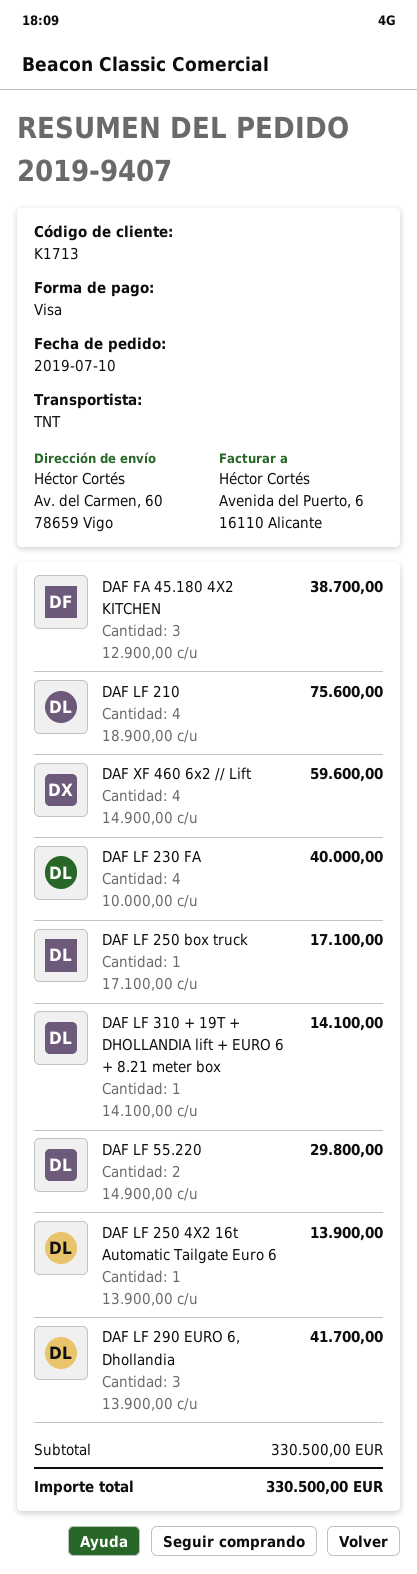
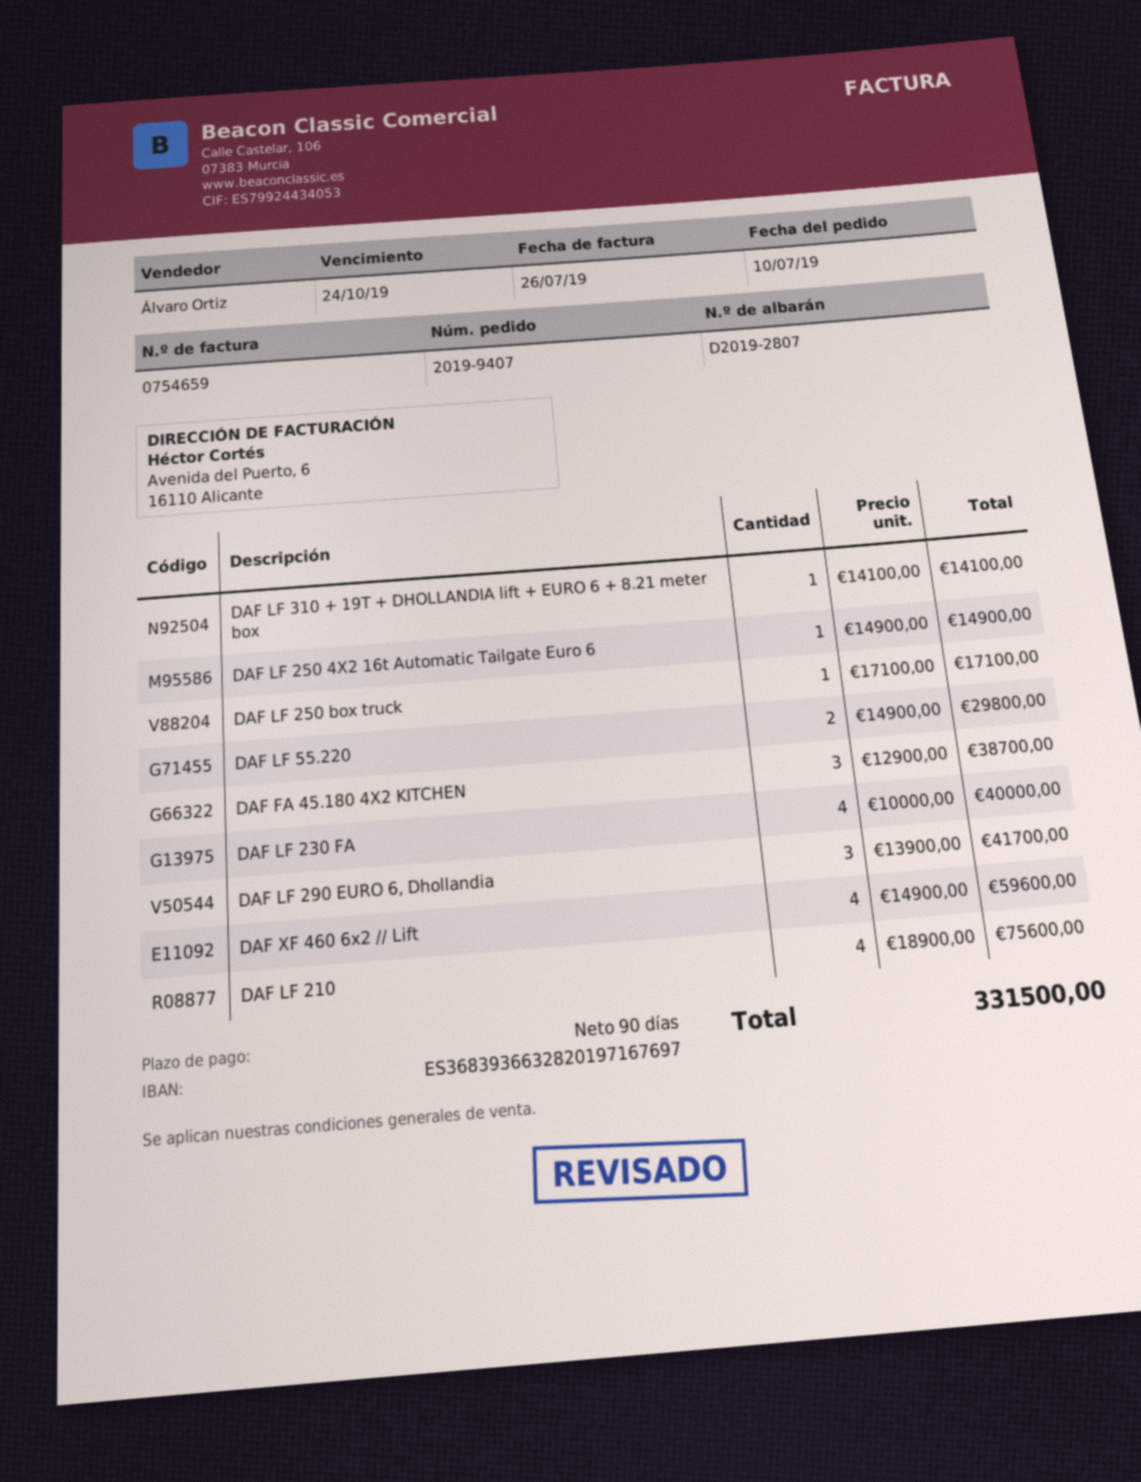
DAF LF 250 4X2 16t Automatic Tailgate Euro 6: 1 x 13900.00 = 13900.00 -> 1 x 14900.00 = 14900.00
total: 330500.00 -> 331500.00

